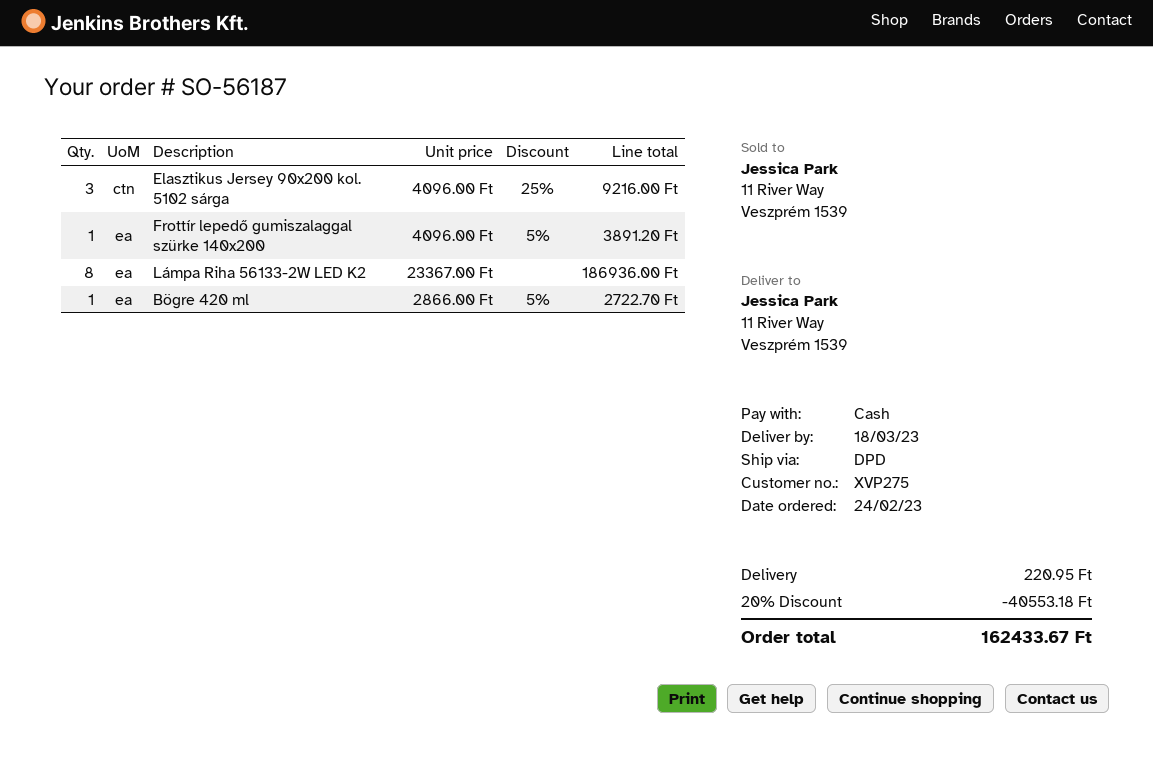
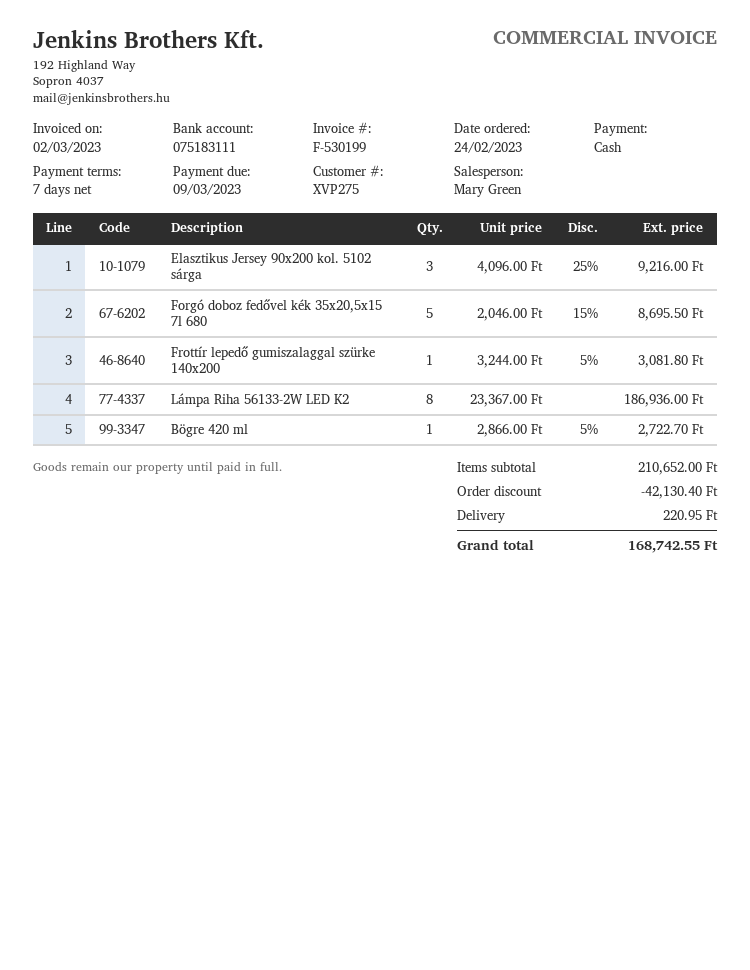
Frottír lepedő gumiszalaggal szürke 140x200: 1 x 4096.00 - 5% = 3891.20 -> 1 x 3244.00 - 5% = 3081.80
Forgó doboz fedővel kék 35x20,5x15 7l 680: none -> 5 x 2046.00 - 15% = 8695.50
discount: 40553.18 -> 42130.40
total: 162433.67 -> 168742.55

